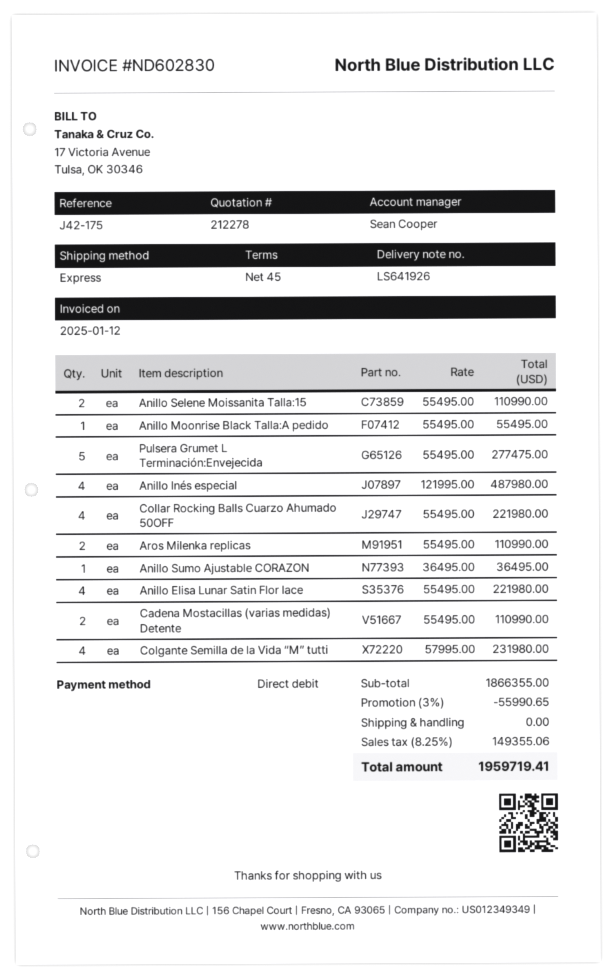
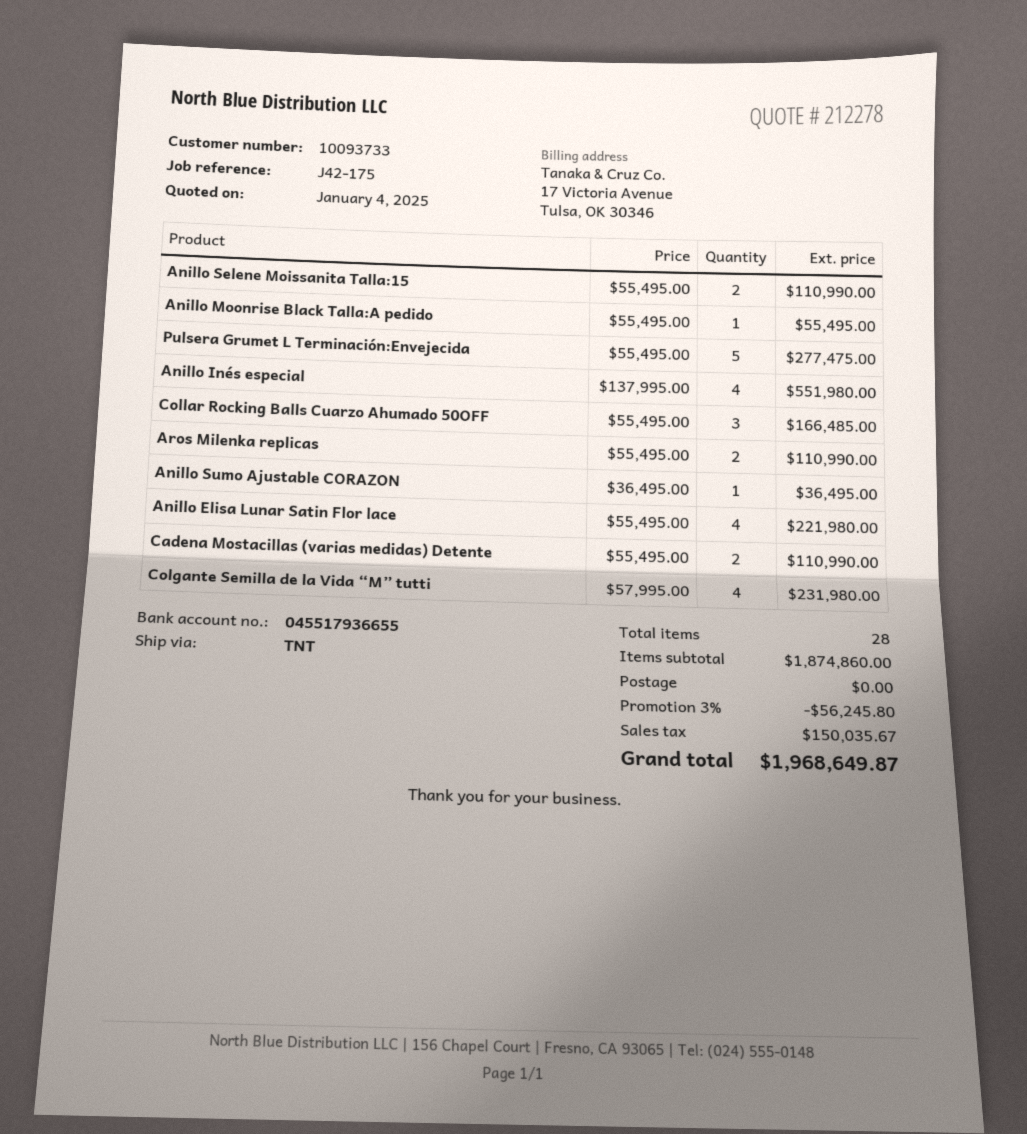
shipping method: express -> TNT
Anillo Inés especial: 4 x 121995.00 = 487980.00 -> 4 x 137995.00 = 551980.00
Collar Rocking Balls Cuarzo Ahumado 50OFF: 4 x 55495.00 = 221980.00 -> 3 x 55495.00 = 166485.00
subtotal: 1866355.00 -> 1874860.00
discount: 3% = 55990.65 -> 3% = 56245.80
tax: 149355.06 -> 150035.67
total: 1959719.41 -> 1968649.87

